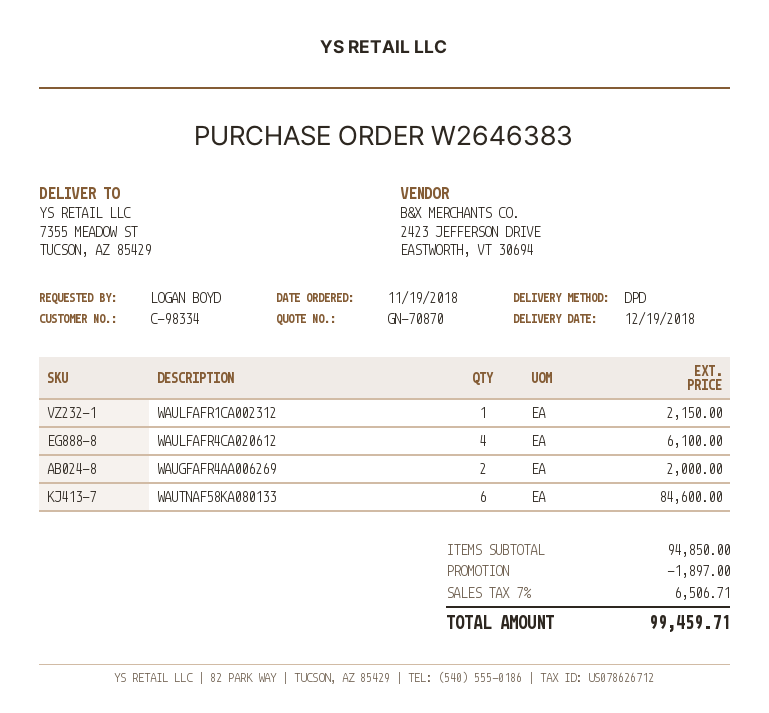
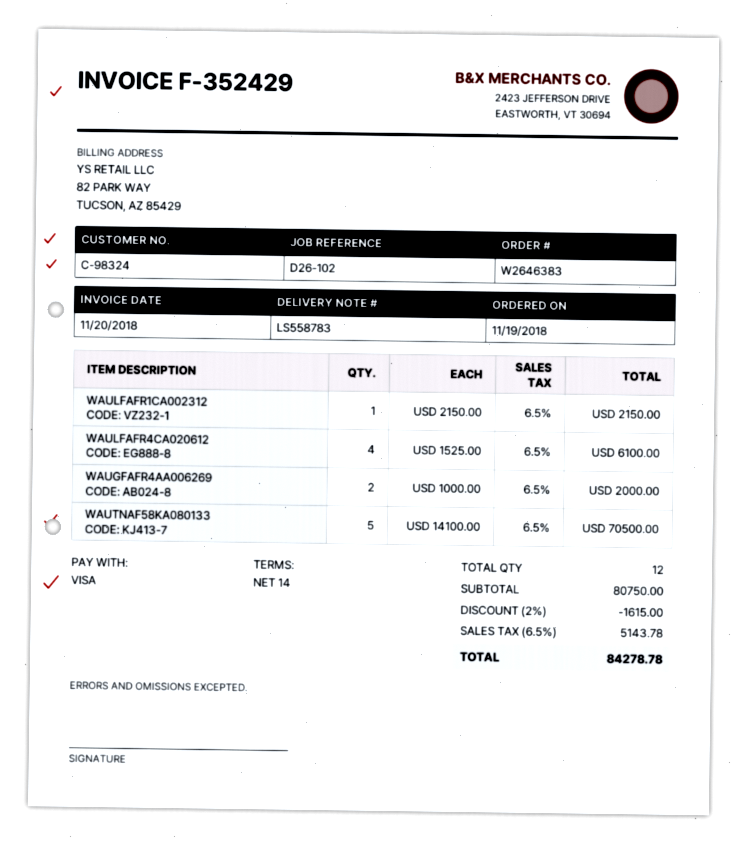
customer number: C-98334 -> C-98324
WAUTNAF58KA080133: 6 for 84600.00 -> 5 for 70500.00
subtotal: 94850.00 -> 80750.00
discount: 1897.00 -> 1615.00
tax: 7% = 6506.71 -> 6.5% = 5143.78
total: 99459.71 -> 84278.78

